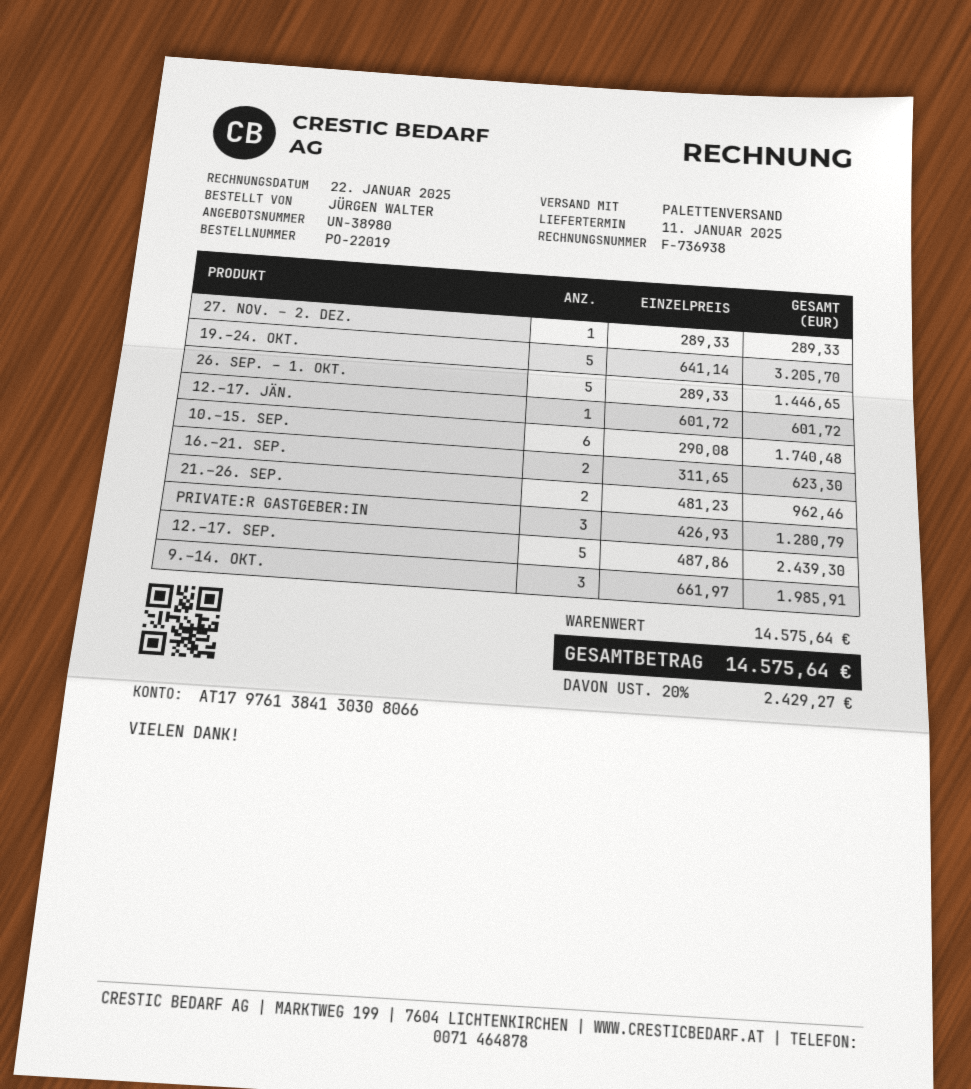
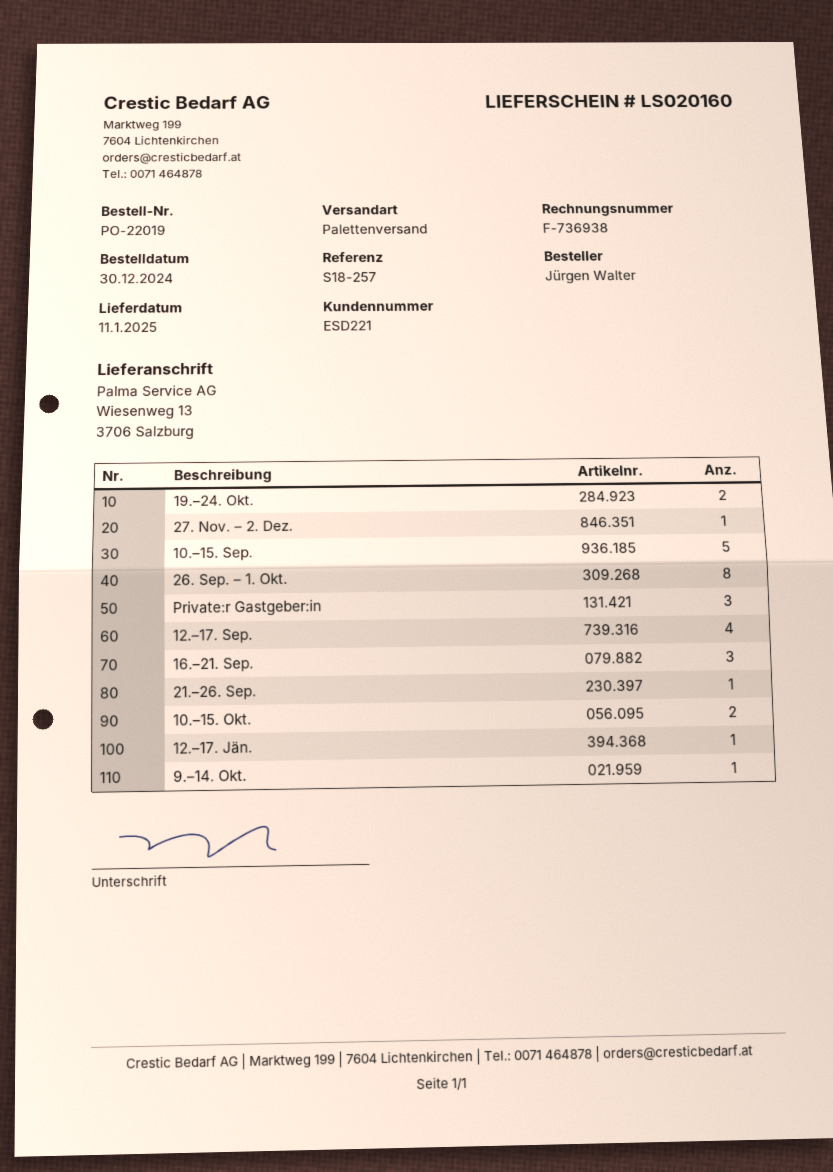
19.–24. OKT.: 5 -> 2
26. SEP. – 1. OKT.: 5 -> 8
10.–15. SEP.: 6 -> 5
16.–21. SEP.: 2 -> 3
21.–26. SEP.: 2 -> 1
12.–17. SEP.: 5 -> 4
9.–14. OKT.: 3 -> 1
10.–15. Okt.: none -> 2

